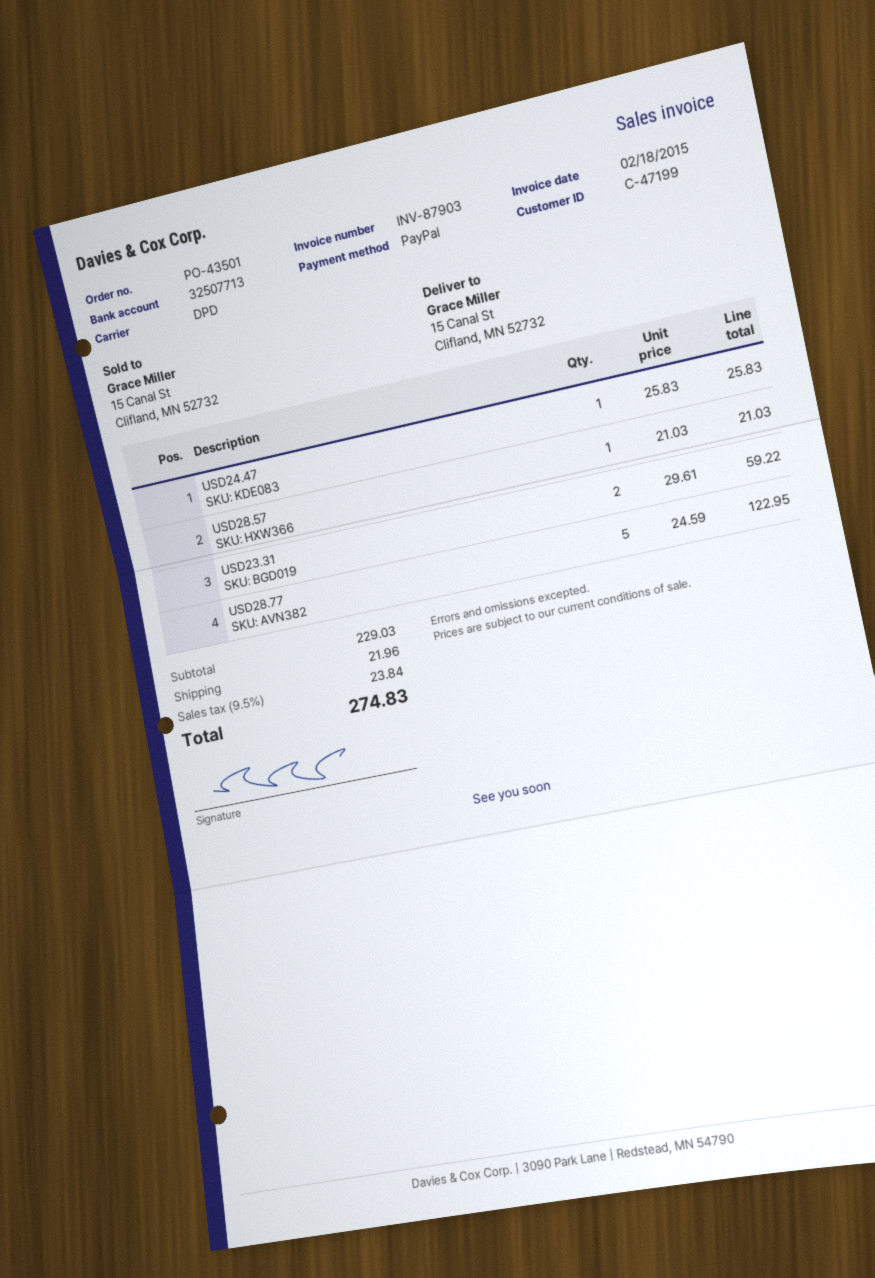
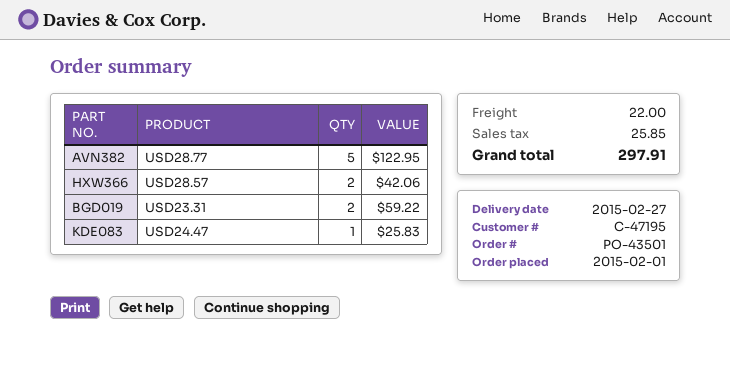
customer number: C-47199 -> C-47195
USD28.57: 1 for 21.03 -> 2 for 42.06
shipping: 21.96 -> 22.00
tax: 23.84 -> 25.85
total: 274.83 -> 297.91

